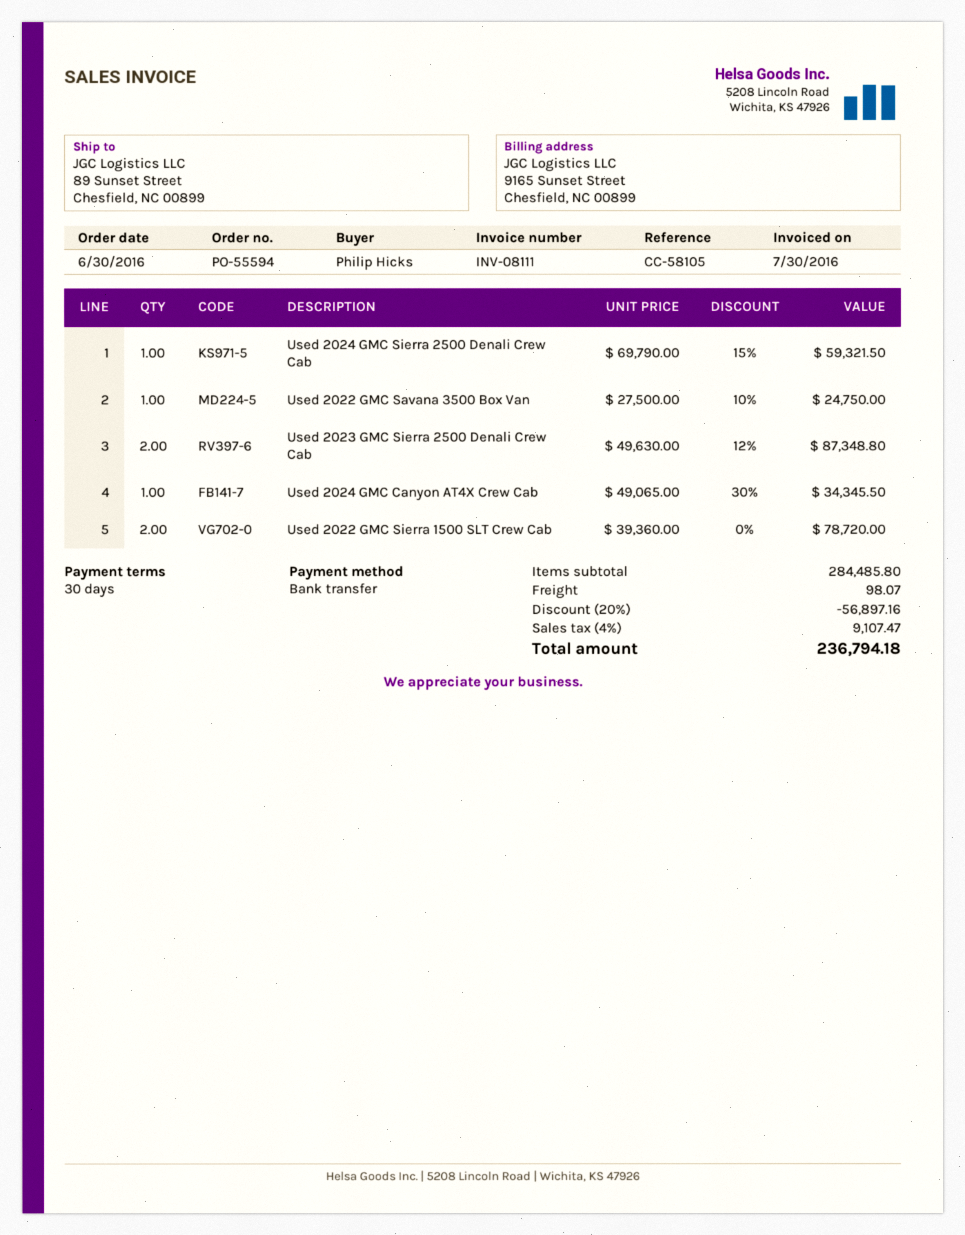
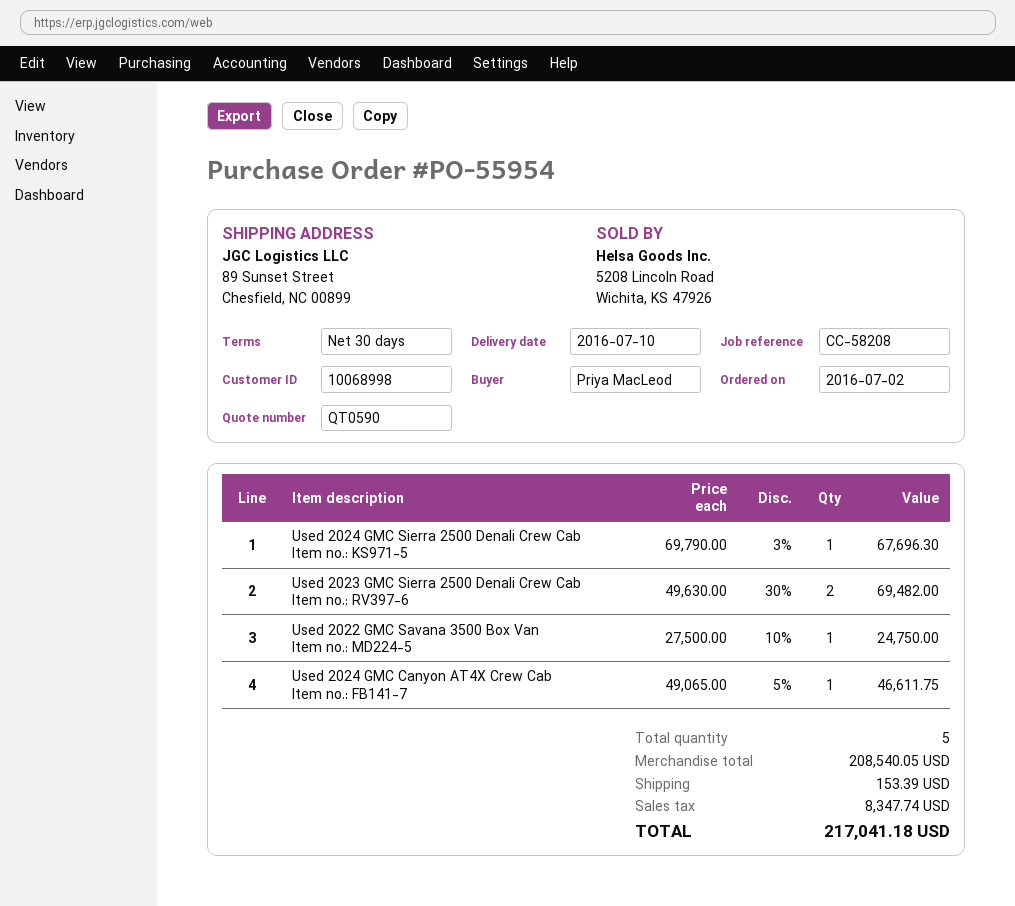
order number: PO-55594 -> PO-55954
order date: 2016-06-30 -> 2016-07-02
reference: CC-58105 -> CC-58208
ordered by: Philip Hicks -> Priya MacLeod
Used 2024 GMC Sierra 2500 Denali Crew Cab: 1 x 69790.00 - 15% = 59321.50 -> 1 x 69790.00 - 3% = 67696.30
Used 2023 GMC Sierra 2500 Denali Crew Cab: 2 x 49630.00 - 12% = 87348.80 -> 2 x 49630.00 - 30% = 69482.00
Used 2024 GMC Canyon AT4X Crew Cab: 1 x 49065.00 - 30% = 34345.50 -> 1 x 49065.00 - 5% = 46611.75
Used 2022 GMC Sierra 1500 SLT Crew Cab: 2 x 39360.00 = 78720.00 -> none
subtotal: 284485.80 -> 208540.05
discount: 20% = 56897.16 -> none
shipping: 98.07 -> 153.39
tax: 9107.47 -> 8347.74
total: 236794.18 -> 217041.18

